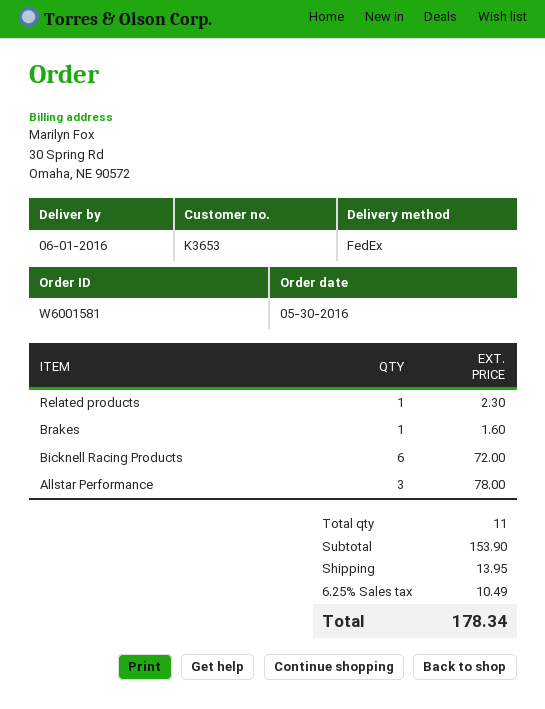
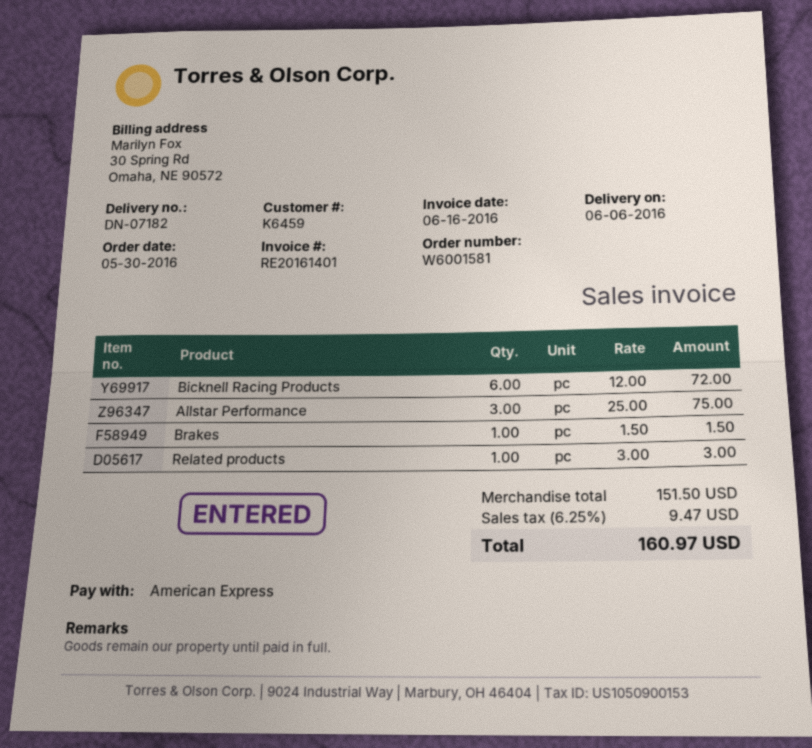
delivery date: 2016-06-01 -> 2016-06-06
customer number: K3653 -> K6459
Related products: 1 for 2.30 -> 1 for 3.00
Brakes: 1 for 1.60 -> 1 for 1.50
Allstar Performance: 3 for 78.00 -> 3 for 75.00
subtotal: 153.90 -> 151.50
shipping: 13.95 -> none
tax: 6.25% = 10.49 -> 6.25% = 9.47
total: 178.34 -> 160.97

